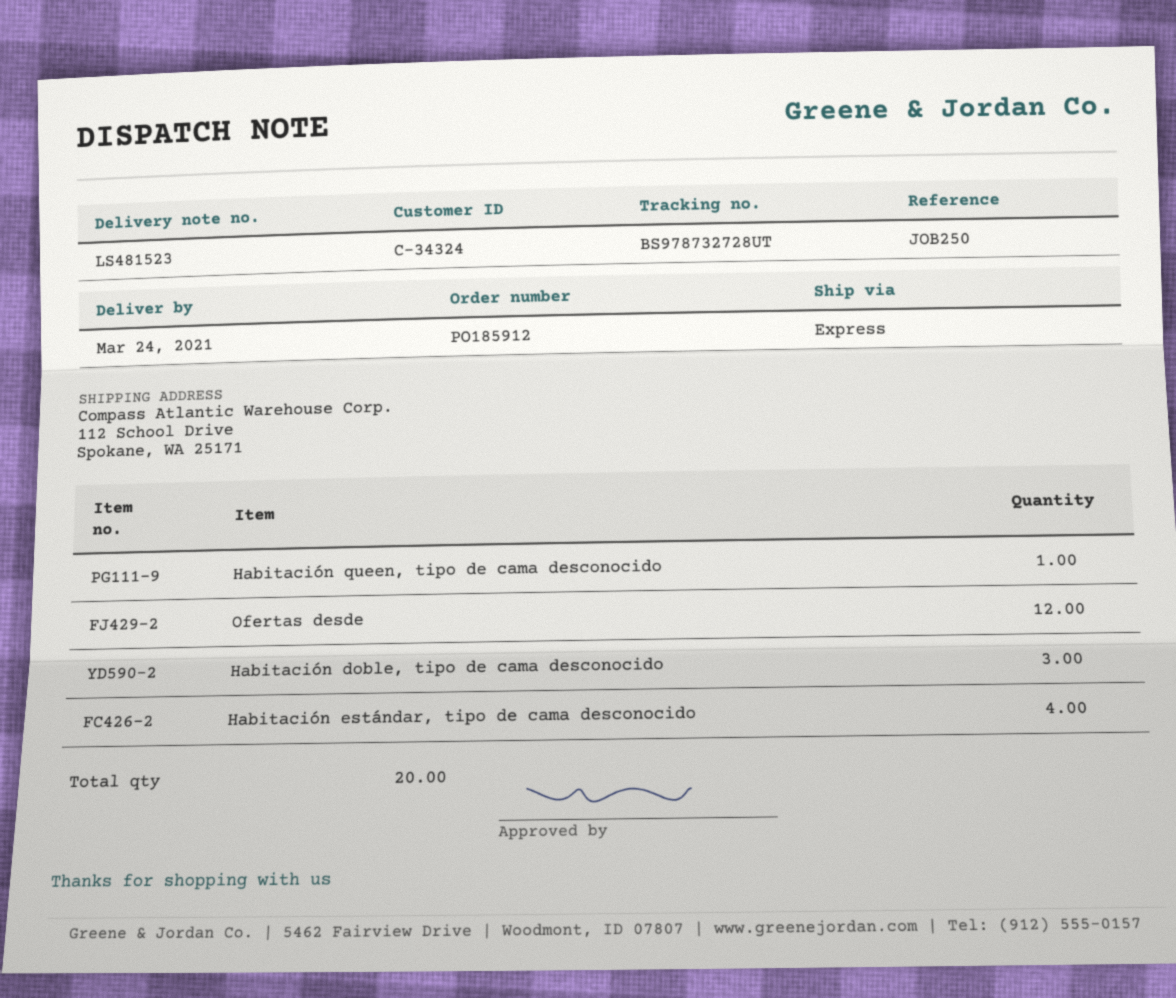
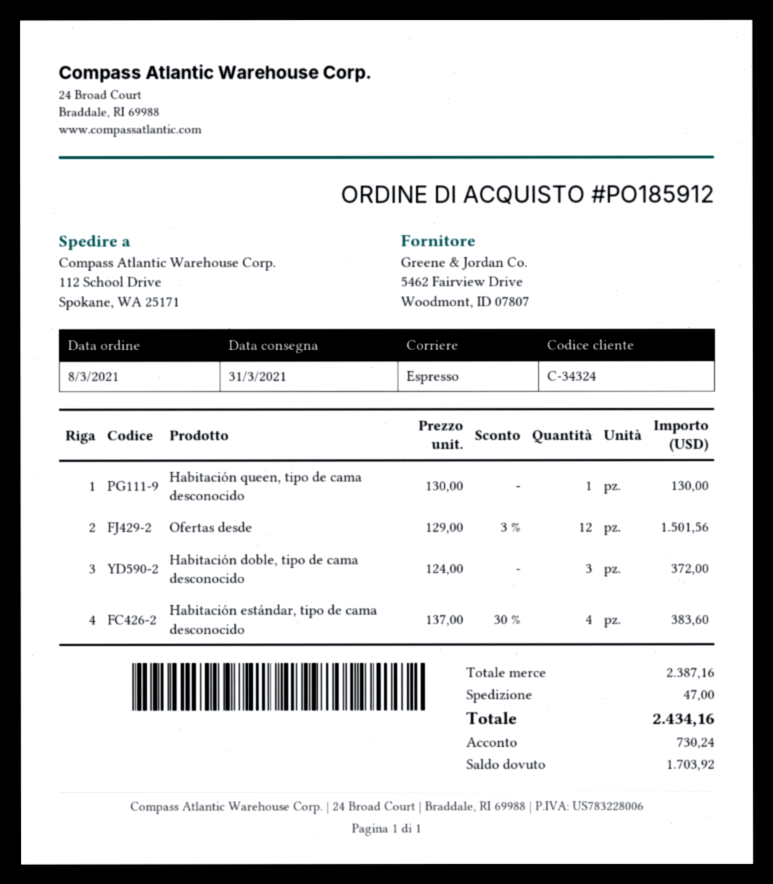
delivery date: 2021-03-24 -> 2021-03-31

